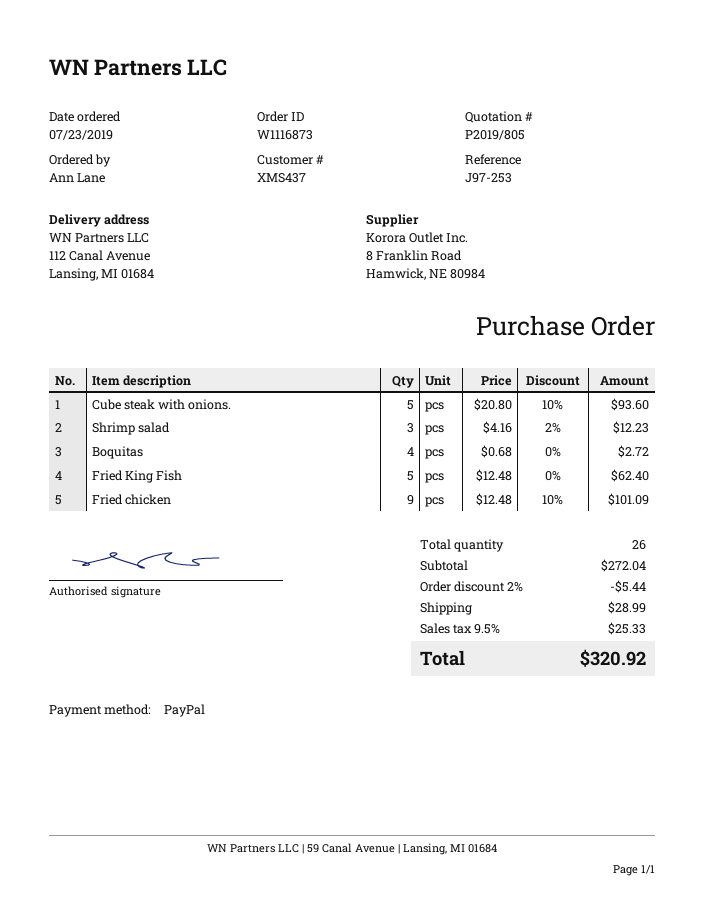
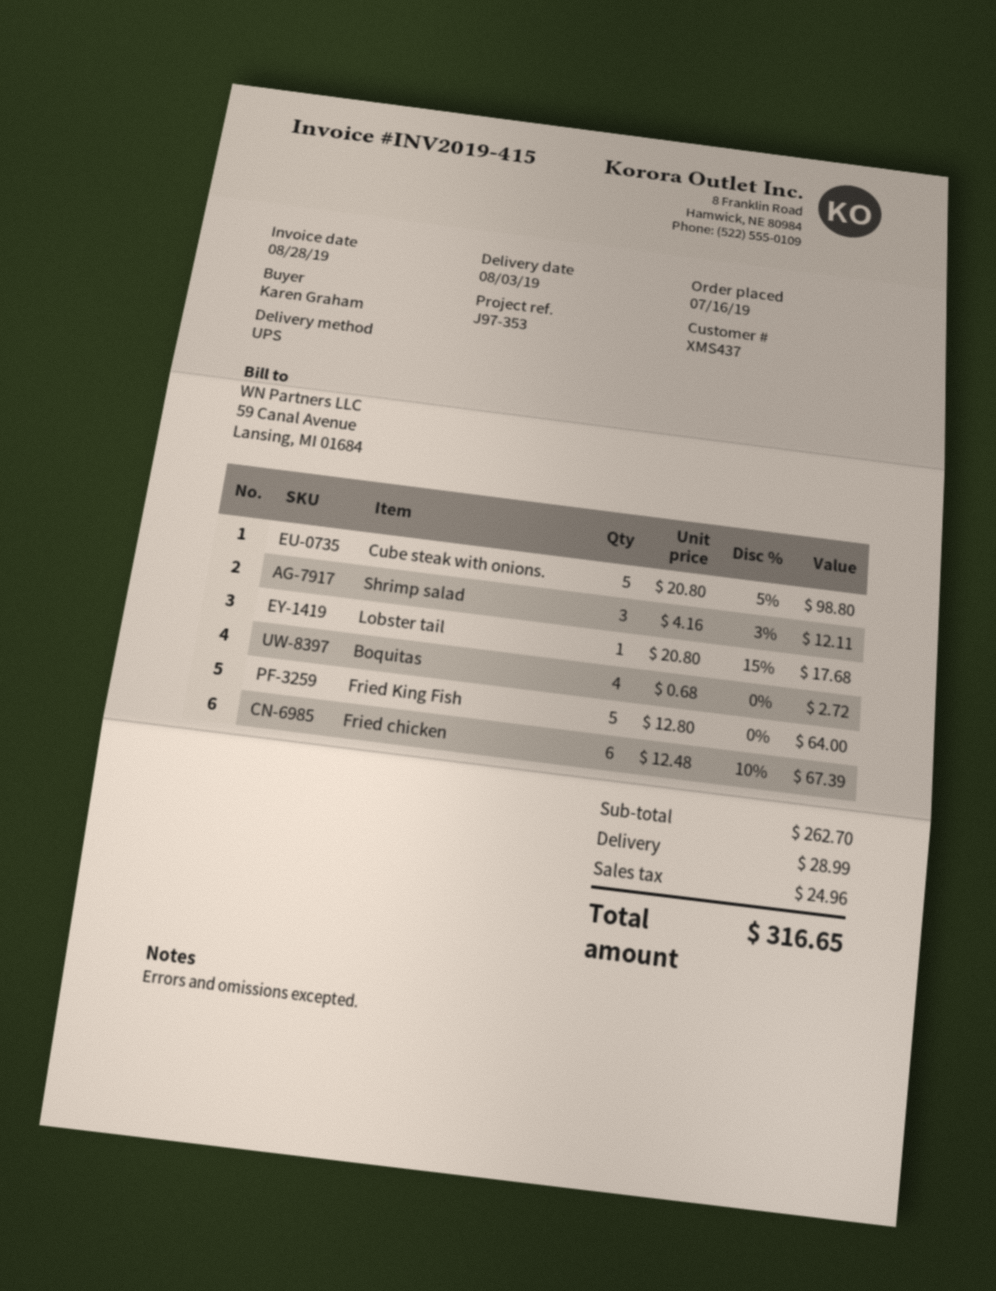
order date: 2019-07-23 -> 2019-07-16
reference: J97-253 -> J97-353
ordered by: Ann Lane -> Karen Graham
Cube steak with onions.: 5 x 20.80 - 10% = 93.60 -> 5 x 20.80 - 5% = 98.80
Shrimp salad: 3 x 4.16 - 2% = 12.23 -> 3 x 4.16 - 3% = 12.11
Fried King Fish: 5 x 12.48 = 62.40 -> 5 x 12.80 = 64.00
Fried chicken: 9 x 12.48 - 10% = 101.09 -> 6 x 12.48 - 10% = 67.39
Lobster tail: none -> 1 x 20.80 - 15% = 17.68
subtotal: 272.04 -> 262.70
discount: 2% = 5.44 -> none
tax: 25.33 -> 24.96
total: 320.92 -> 316.65

